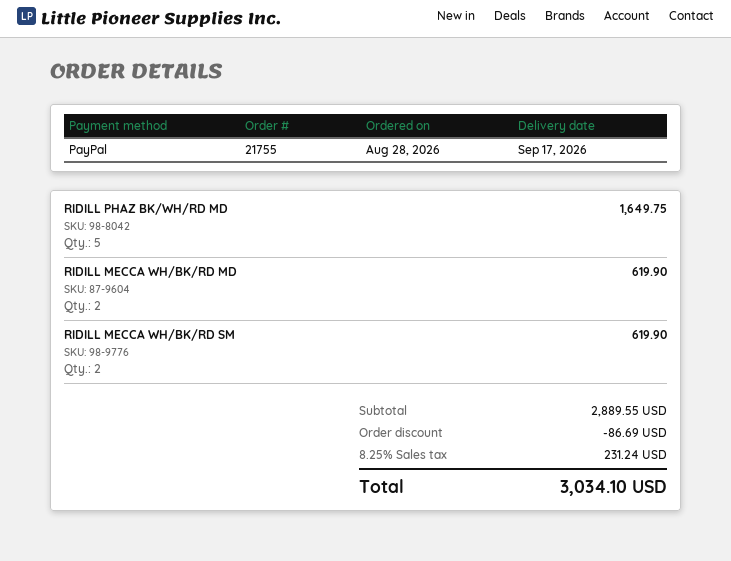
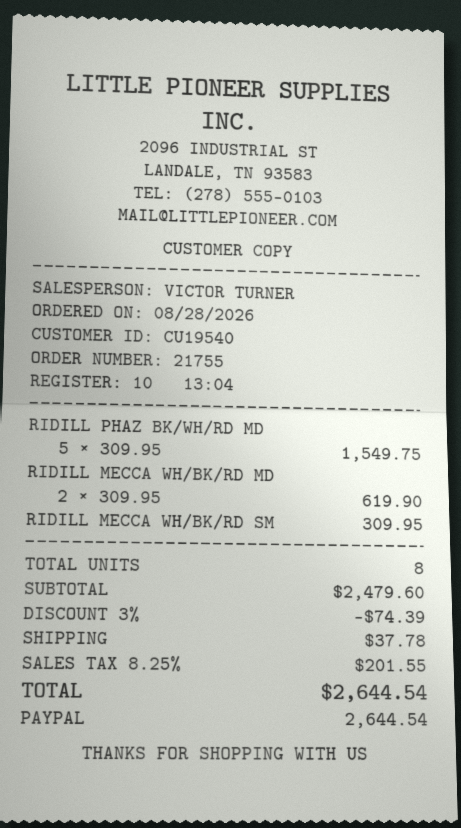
RIDILL PHAZ BK/WH/RD MD: 5 for 1649.75 -> 5 for 1549.75
RIDILL MECCA WH/BK/RD SM: 2 for 619.90 -> 1 for 309.95
subtotal: 2889.55 -> 2479.60
discount: 86.69 -> 74.39
shipping: none -> 37.78
tax: 8.25% = 231.24 -> 8.25% = 201.55
total: 3034.10 -> 2644.54

